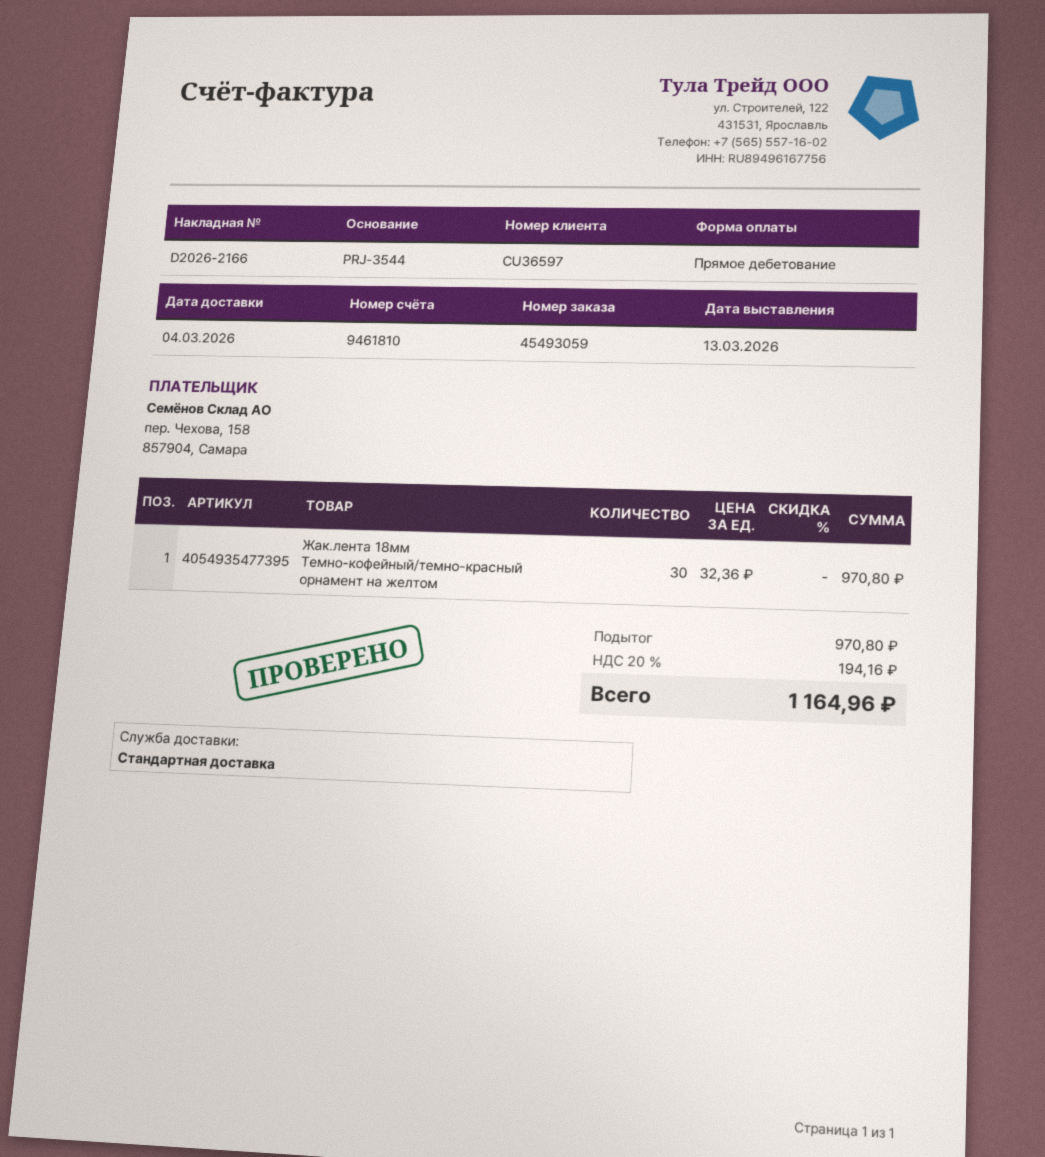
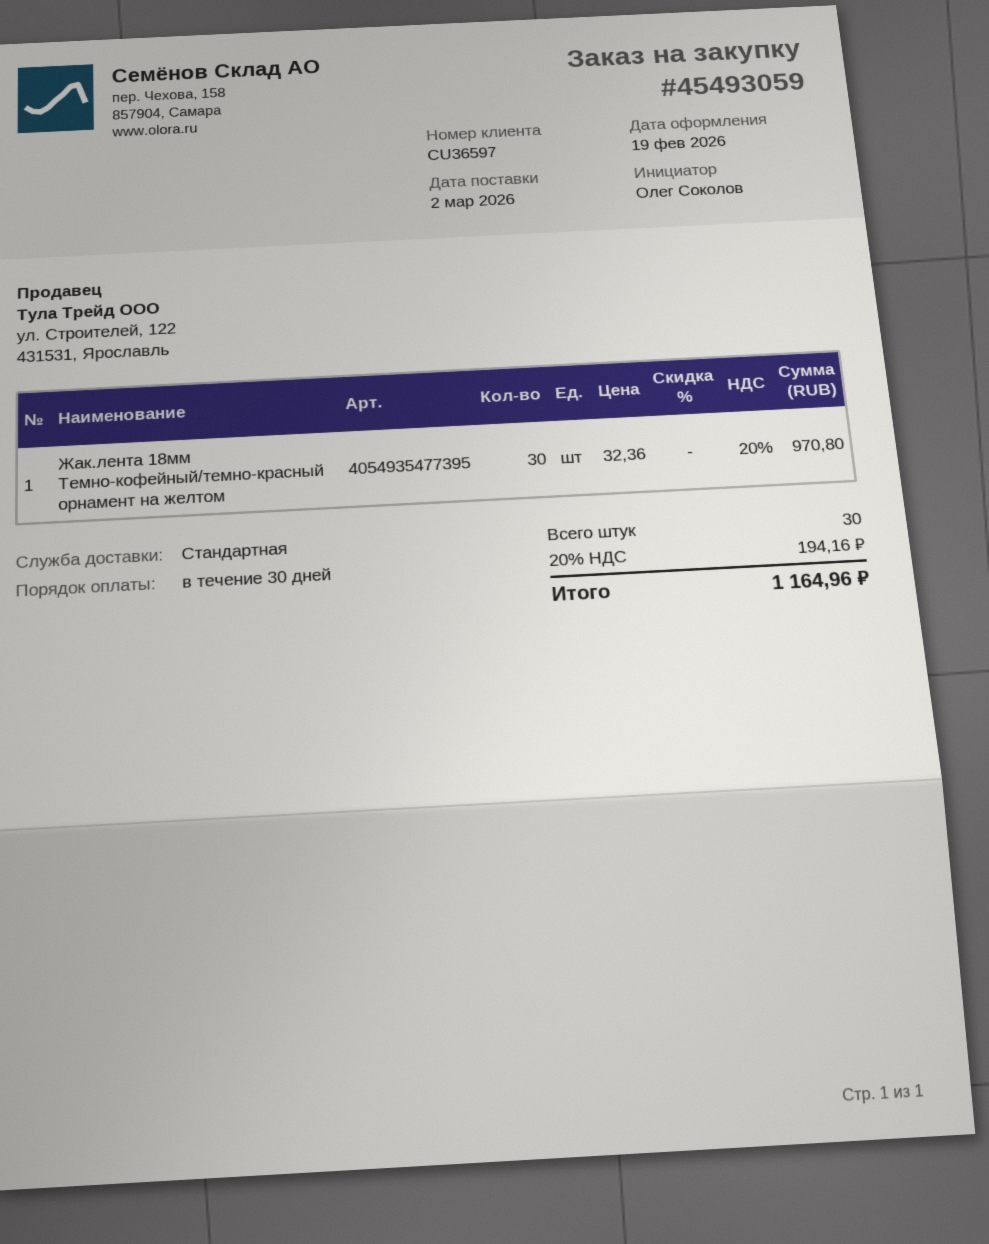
delivery date: 2026-03-04 -> 2026-03-02

